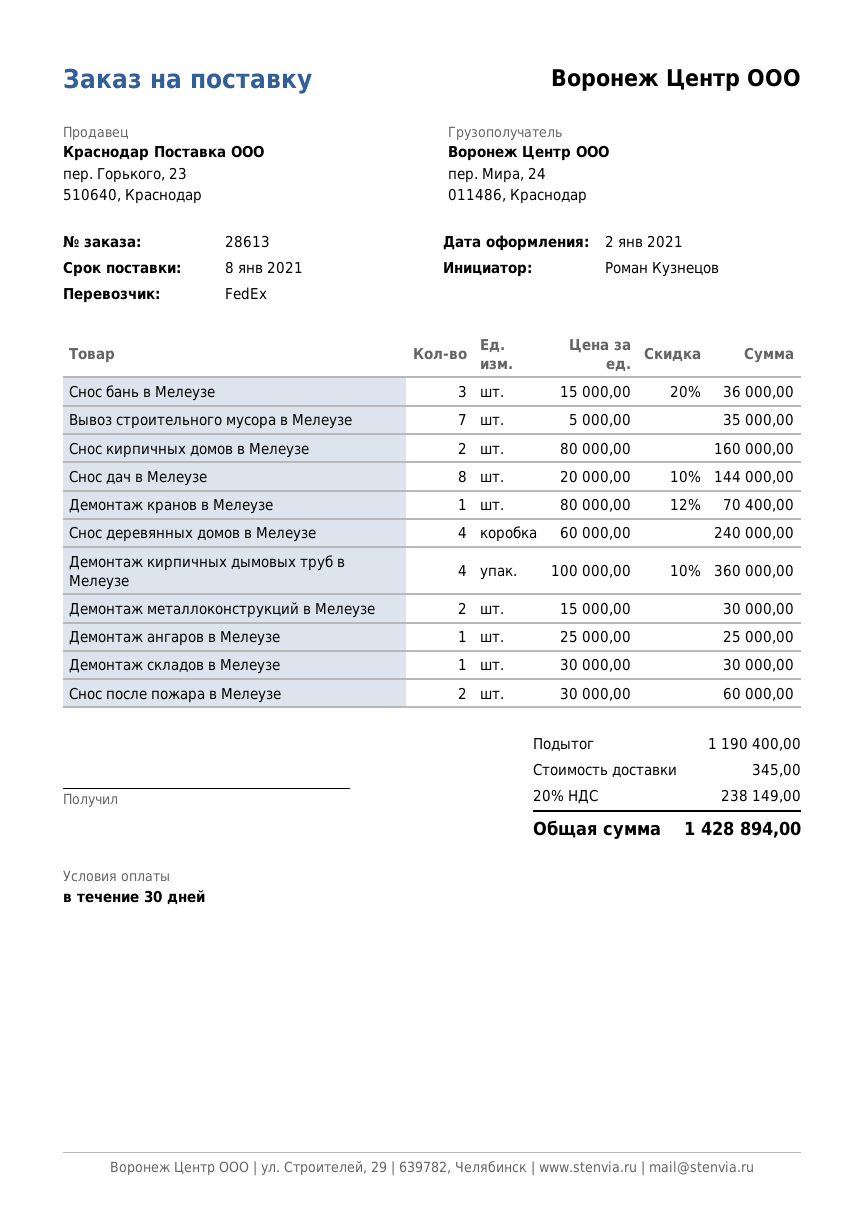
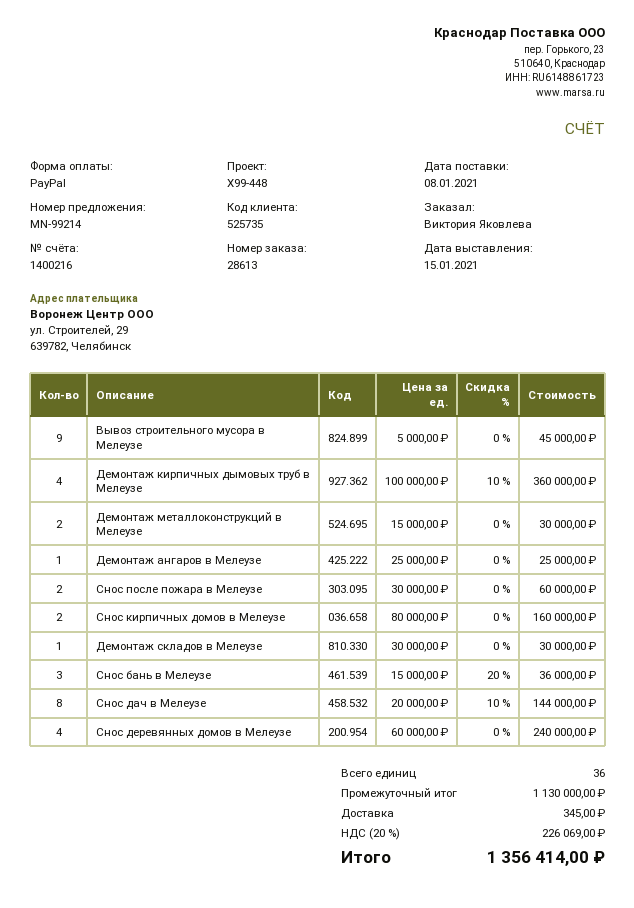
ordered by: Роман Кузнецов -> Виктория Яковлева
Вывоз строительного мусора в Мелеузе: 7 x 5000.00 = 35000.00 -> 9 x 5000.00 = 45000.00
Демонтаж кранов в Мелеузе: 1 x 80000.00 - 12% = 70400.00 -> none
subtotal: 1190400.00 -> 1130000.00
tax: 20% = 238149.00 -> 20% = 226069.00
total: 1428894.00 -> 1356414.00

